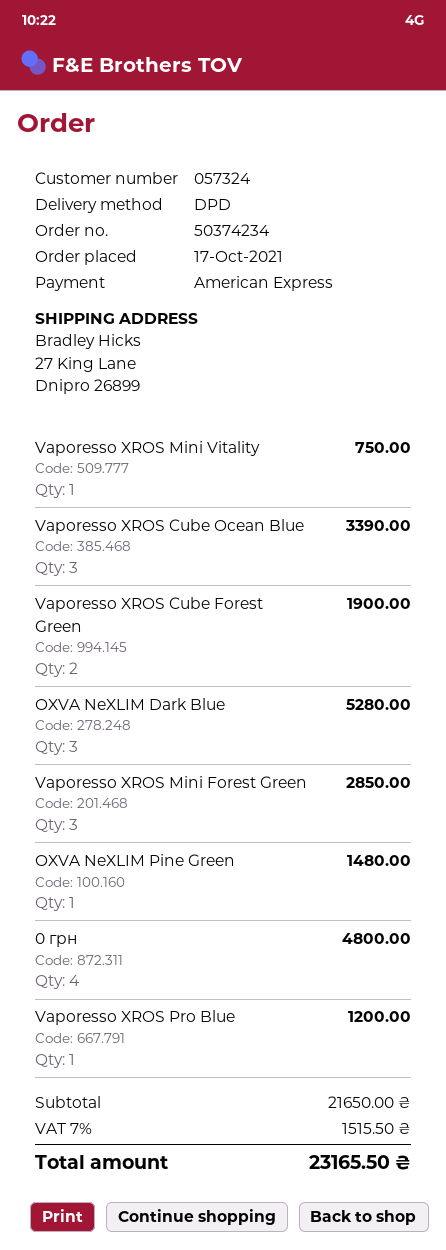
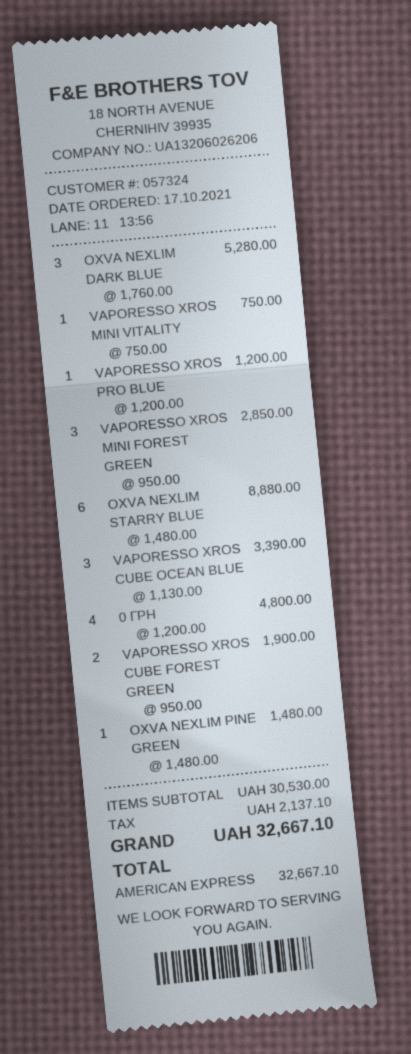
OXVA NEXLIM STARRY BLUE: none -> 6 for 8880.00
subtotal: 21650.00 -> 30530.00
tax: 1515.50 -> 2137.10
total: 23165.50 -> 32667.10

